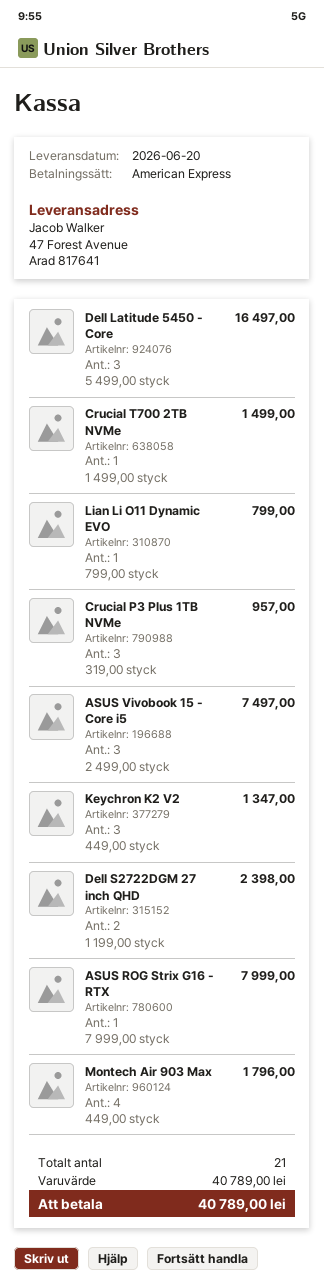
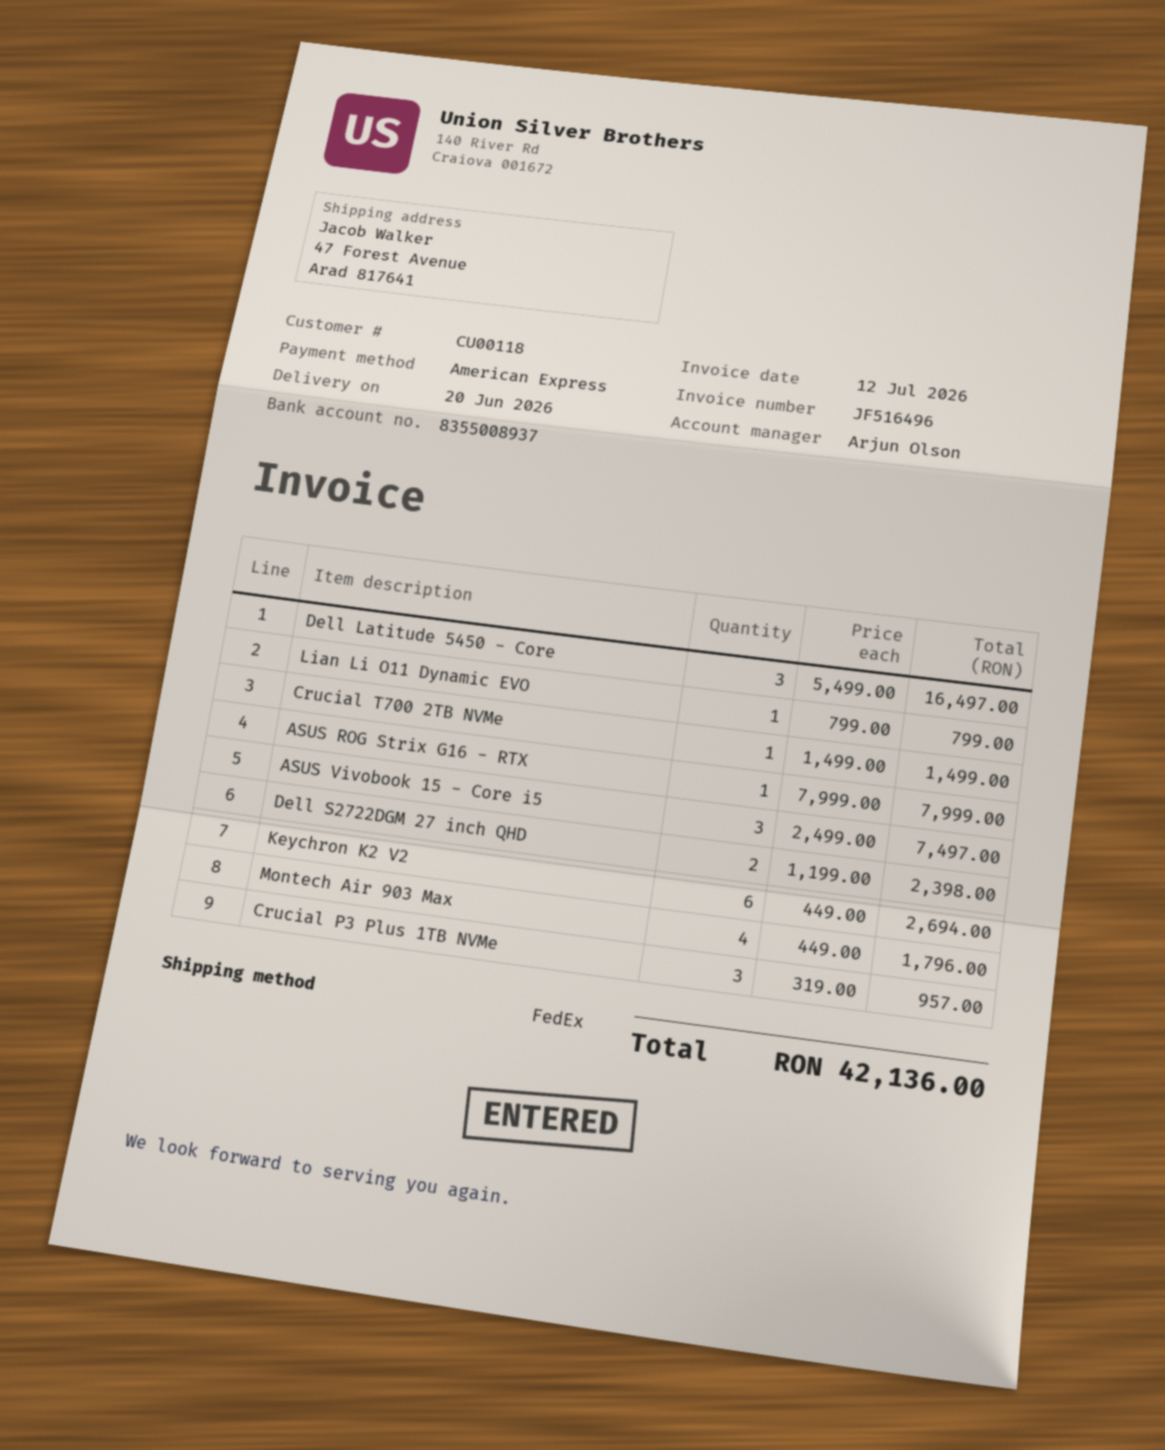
Keychron K2 V2: 3 x 449.00 = 1347.00 -> 6 x 449.00 = 2694.00
total: 40789.00 -> 42136.00

